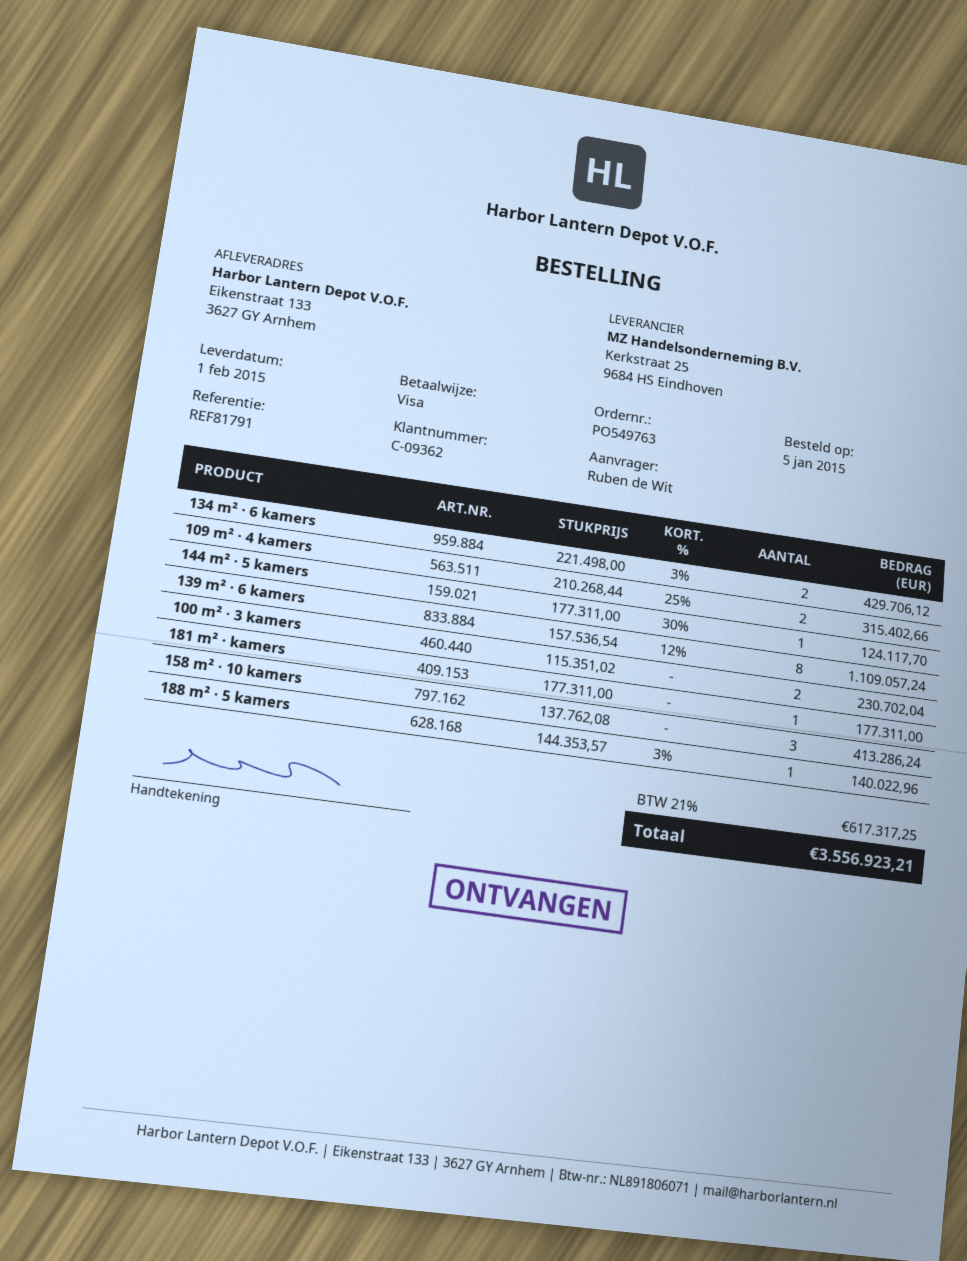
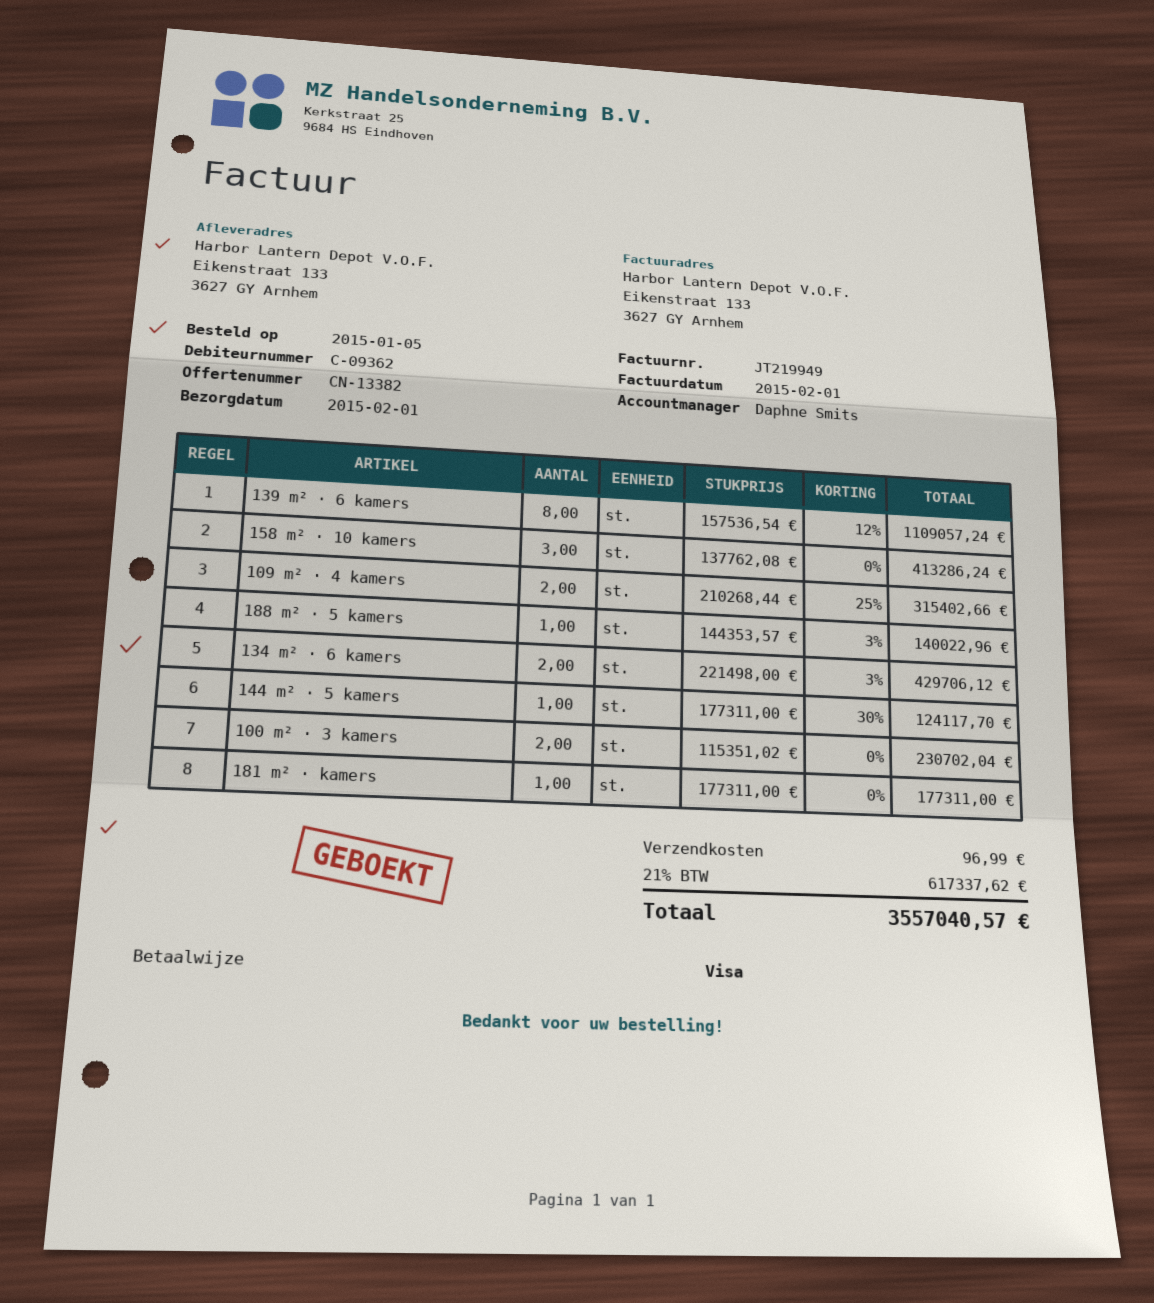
shipping: none -> 96.99
tax: 21% = 617317.25 -> 21% = 617337.62
total: 3556923.21 -> 3557040.57

